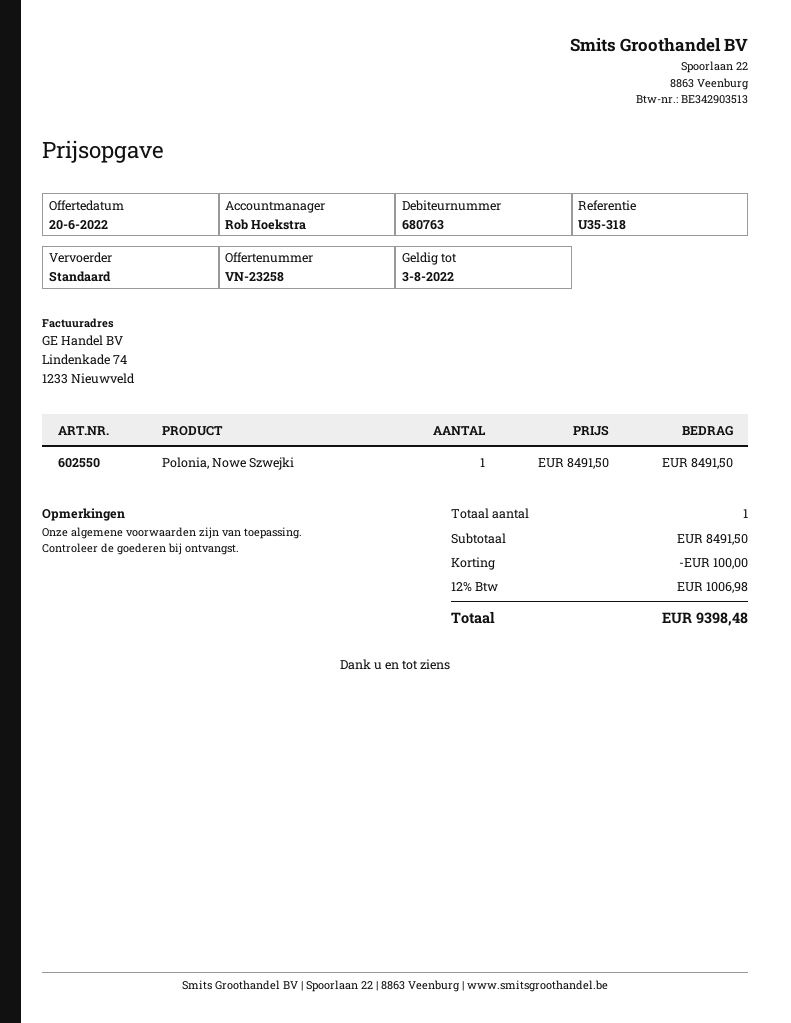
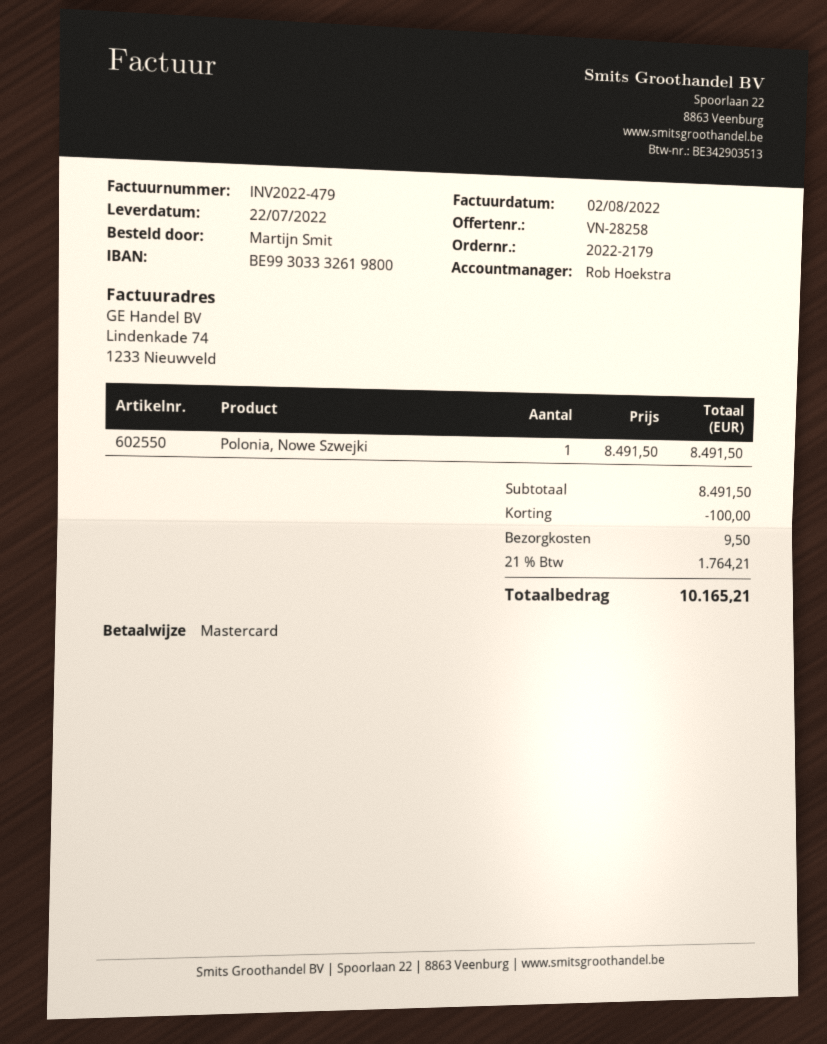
quote number: VN-23258 -> VN-28258
shipping: none -> 9.50
tax: 12% = 1006.98 -> 21% = 1764.21
total: 9398.48 -> 10165.21

